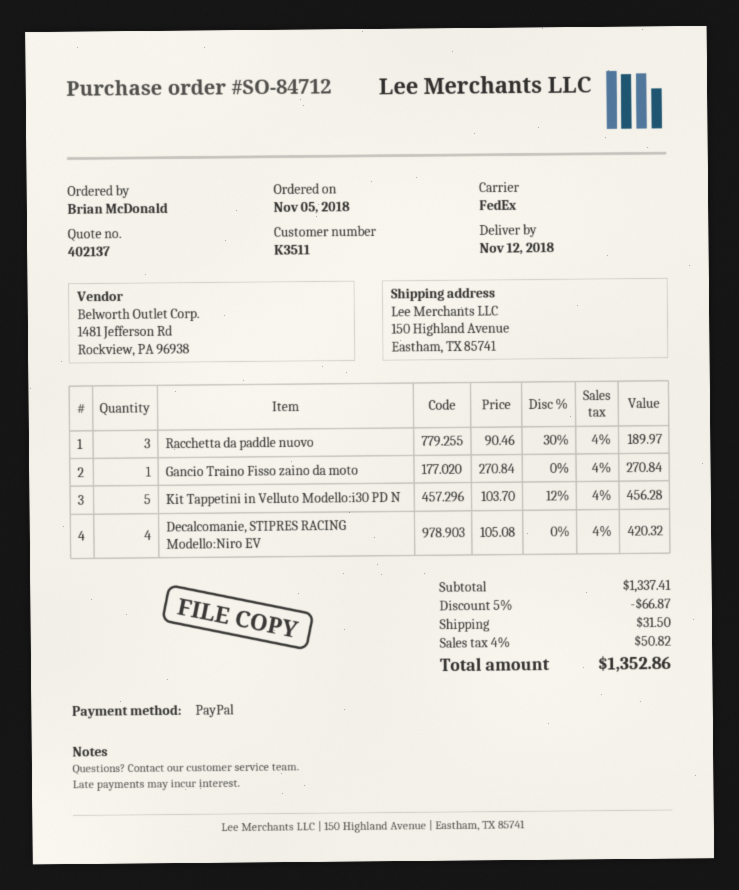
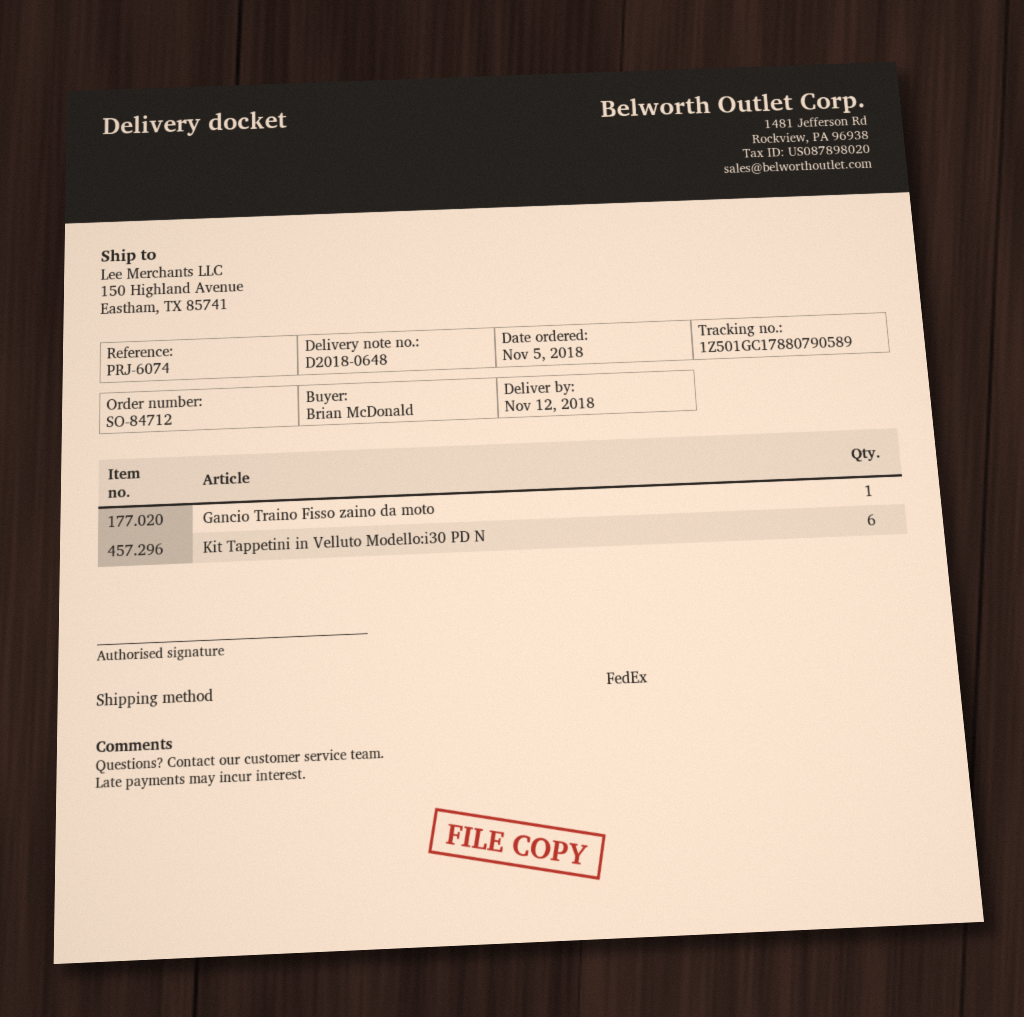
Racchetta da paddle nuovo: 3 -> none
Kit Tappetini in Velluto Modello:i30 PD N: 5 -> 6
Decalcomanie, STIPRES RACING Modello:Niro EV: 4 -> none

